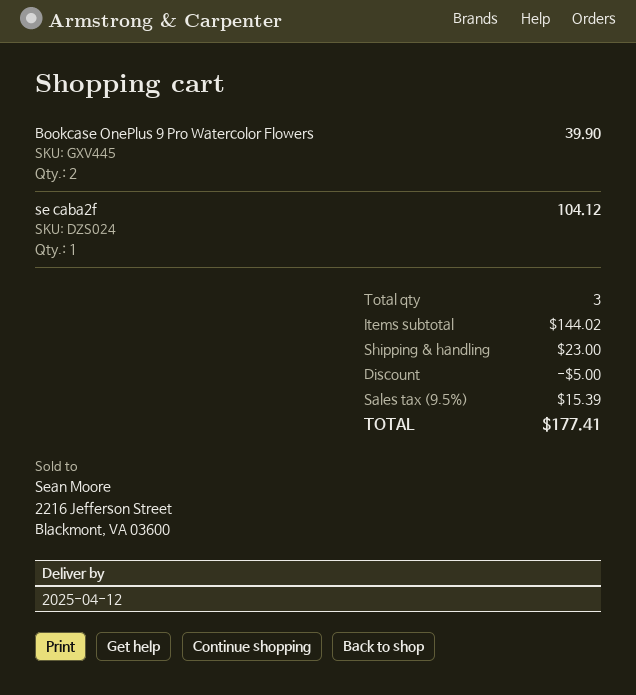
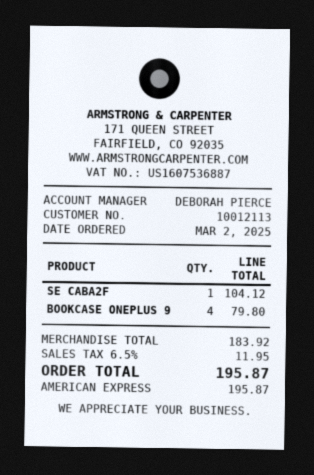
Bookcase OnePlus 9 Pro Watercolor Flowers: 2 for 39.90 -> 4 for 79.80
subtotal: 144.02 -> 183.92
discount: 5.00 -> none
shipping: 23.00 -> none
tax: 9.5% = 15.39 -> 6.5% = 11.95
total: 177.41 -> 195.87

